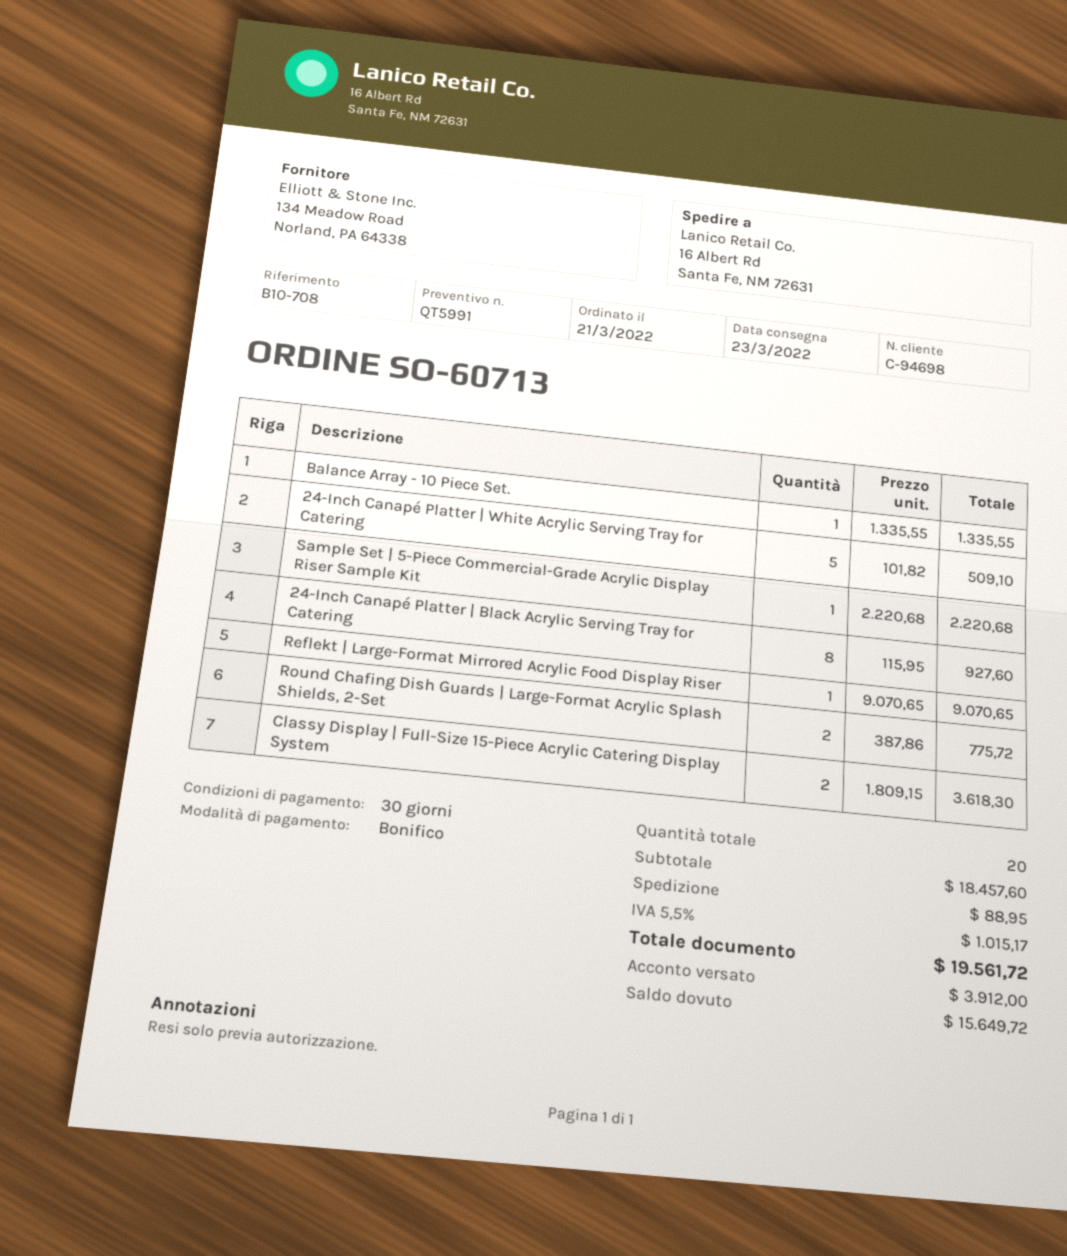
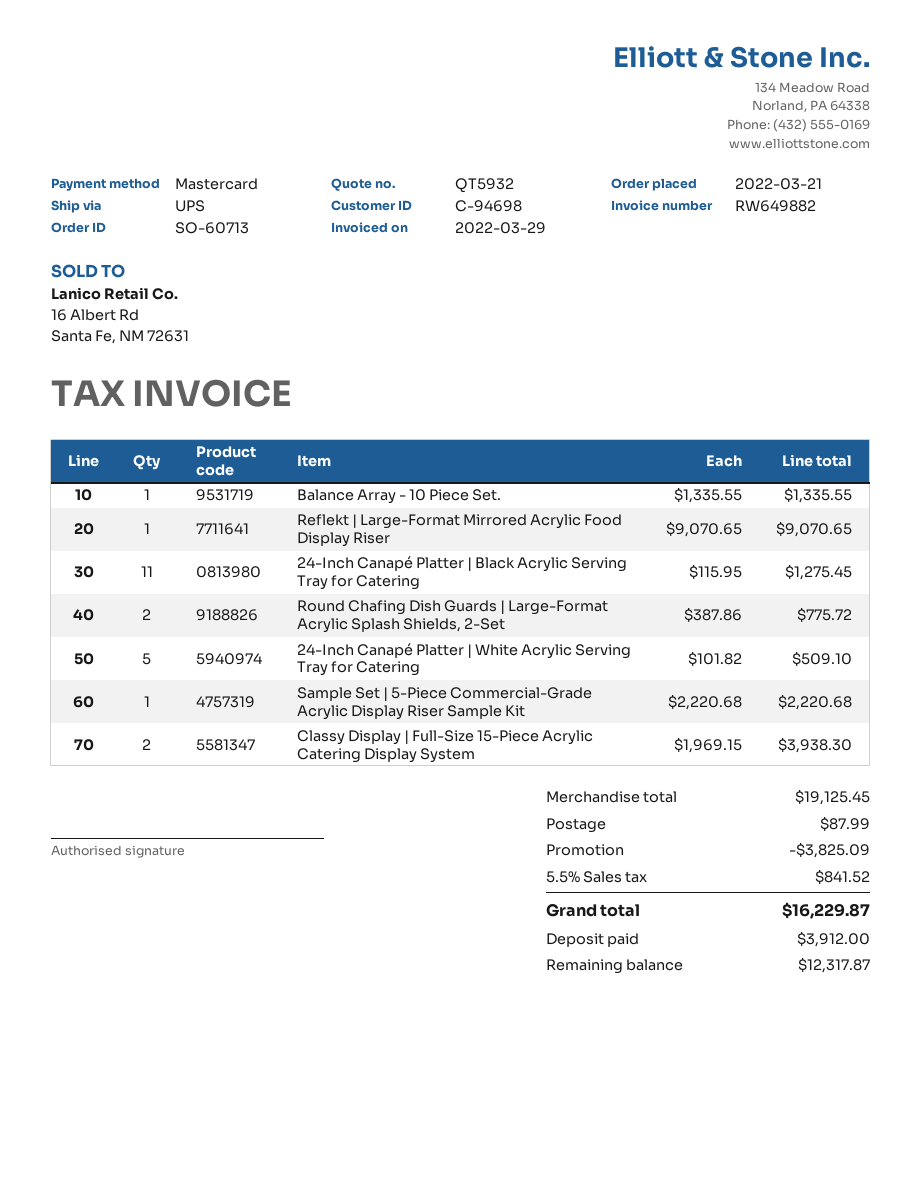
quote number: QT5991 -> QT5932
payment method: bank transfer -> Mastercard
24-Inch Canapé Platter | Black Acrylic Serving Tray for Catering: 8 x 115.95 = 927.60 -> 11 x 115.95 = 1275.45
Classy Display | Full-Size 15-Piece Acrylic Catering Display System: 2 x 1809.15 = 3618.30 -> 2 x 1969.15 = 3938.30
subtotal: 18457.60 -> 19125.45
discount: none -> 3825.09
shipping: 88.95 -> 87.99
tax: 5.5% = 1015.17 -> 5.5% = 841.52
total: 19561.72 -> 16229.87
balance: 15649.72 -> 12317.87

